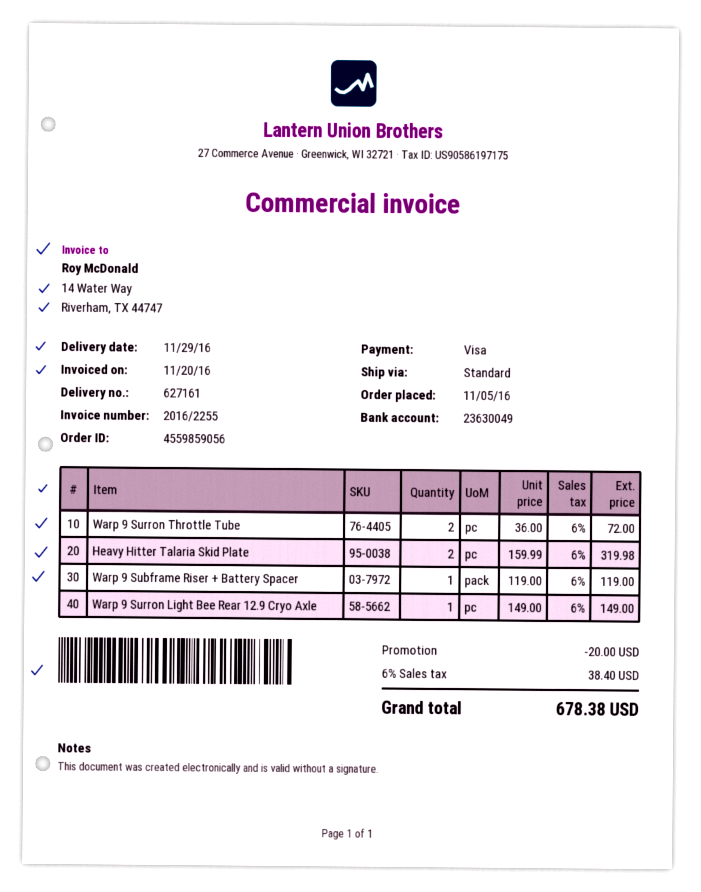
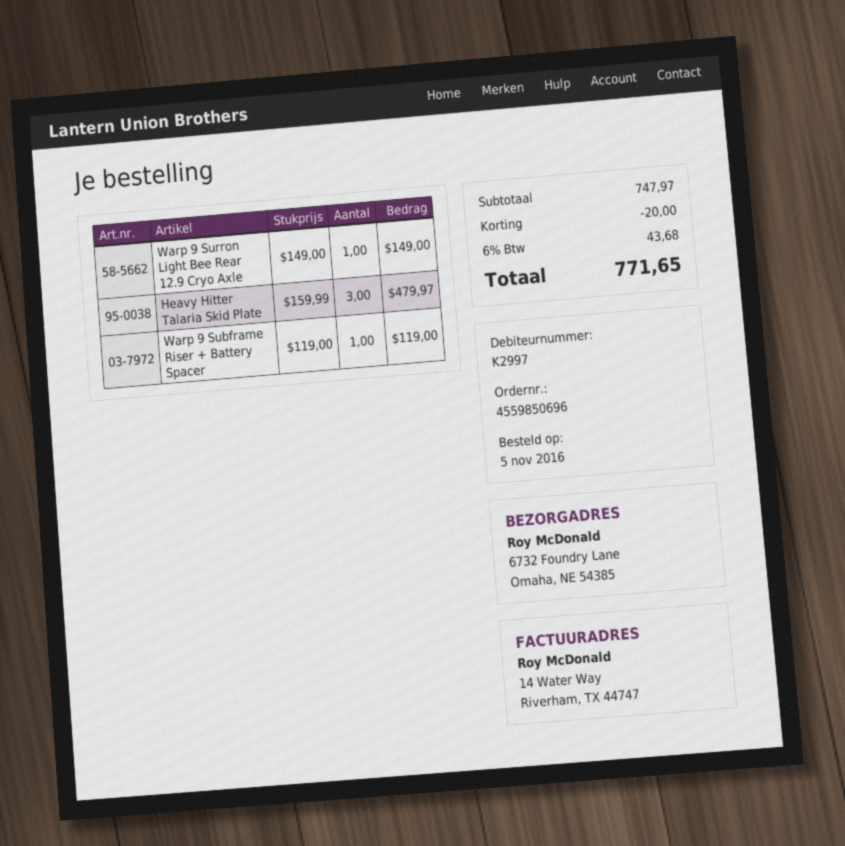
order number: 4559859056 -> 4559850696
Warp 9 Surron Throttle Tube: 2 x 36.00 = 72.00 -> none
Heavy Hitter Talaria Skid Plate: 2 x 159.99 = 319.98 -> 3 x 159.99 = 479.97
tax: 6% = 38.40 -> 6% = 43.68
total: 678.38 -> 771.65

